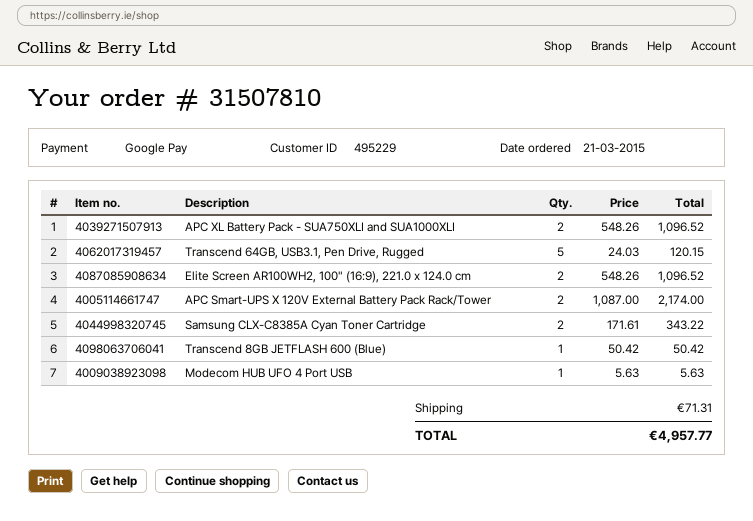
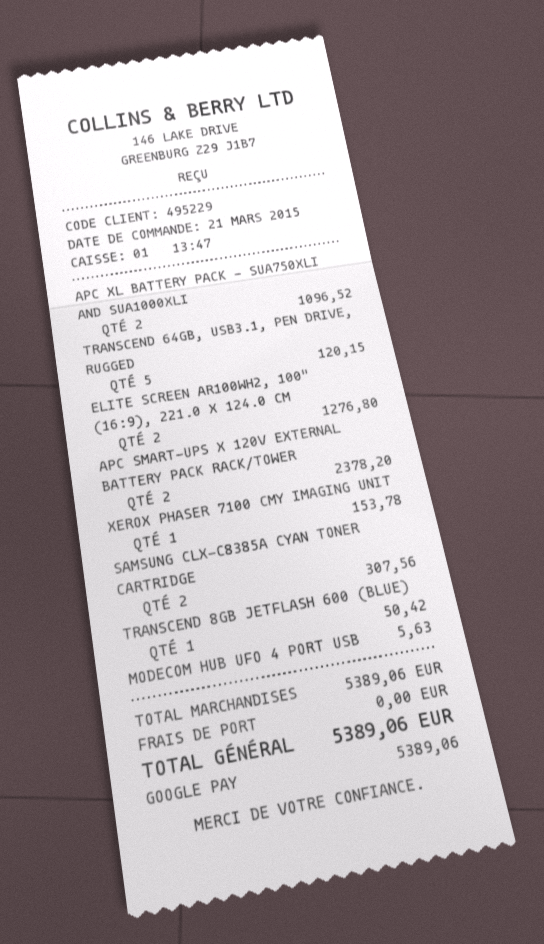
Elite Screen AR100WH2, 100" (16:9), 221.0 x 124.0 cm: 2 for 1096.52 -> 2 for 1276.80
APC Smart-UPS X 120V External Battery Pack Rack/Tower: 2 for 2174.00 -> 2 for 2378.20
Samsung CLX-C8385A Cyan Toner Cartridge: 2 for 343.22 -> 2 for 307.56
XEROX PHASER 7100 CMY IMAGING UNIT: none -> 1 for 153.78
shipping: 71.31 -> 0.00
total: 4957.77 -> 5389.06

